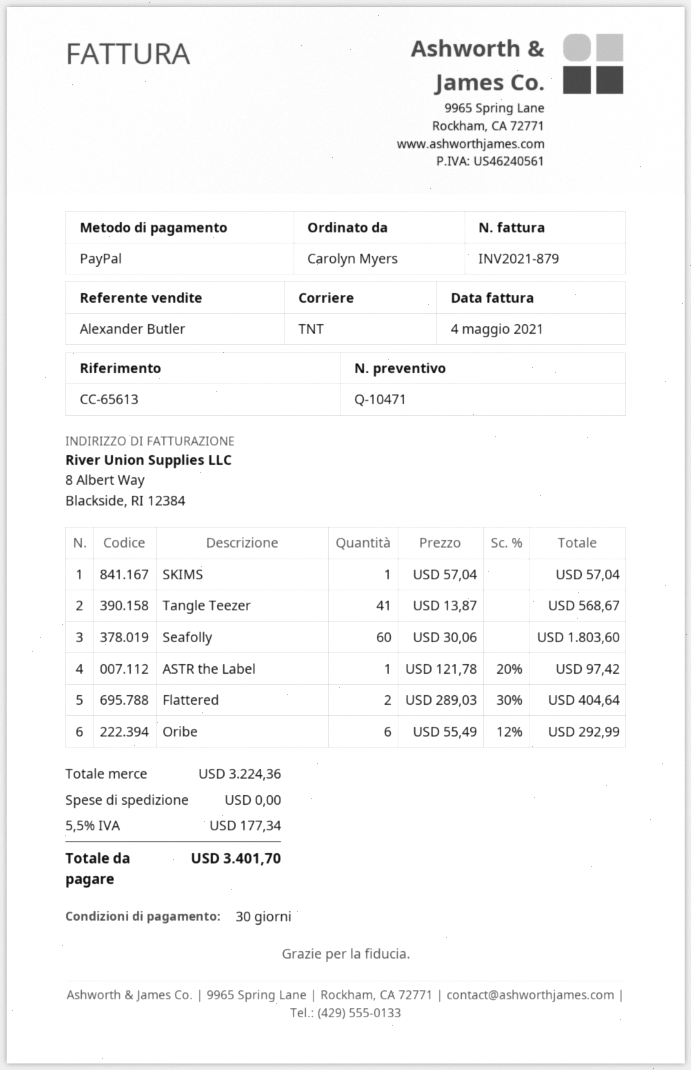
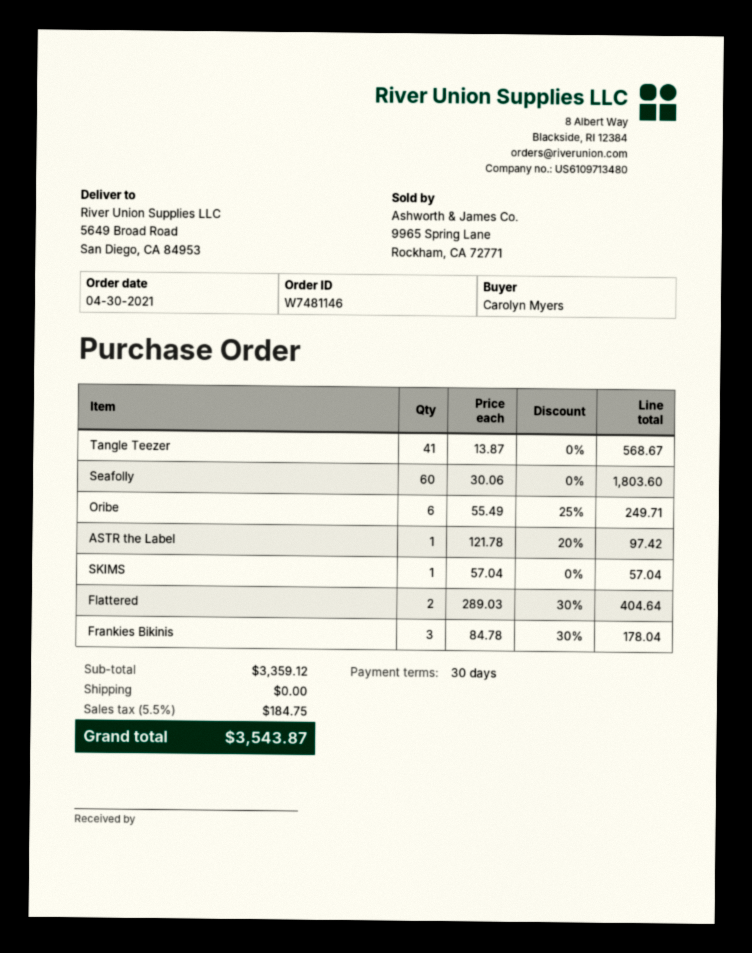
Oribe: 6 x 55.49 - 12% = 292.99 -> 6 x 55.49 - 25% = 249.71
Frankies Bikinis: none -> 3 x 84.78 - 30% = 178.04
subtotal: 3224.36 -> 3359.12
tax: 5.5% = 177.34 -> 5.5% = 184.75
total: 3401.70 -> 3543.87

